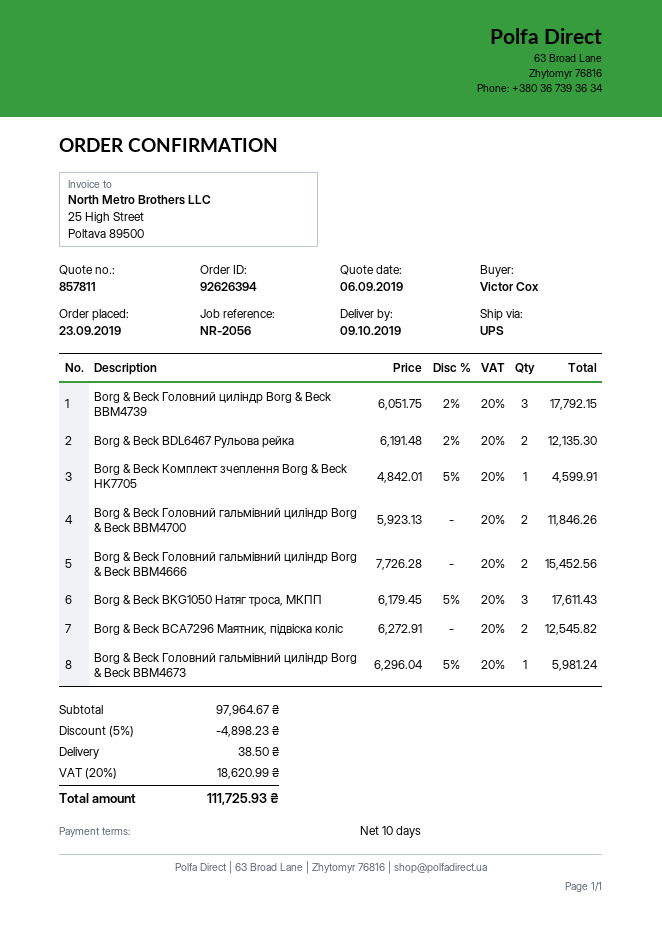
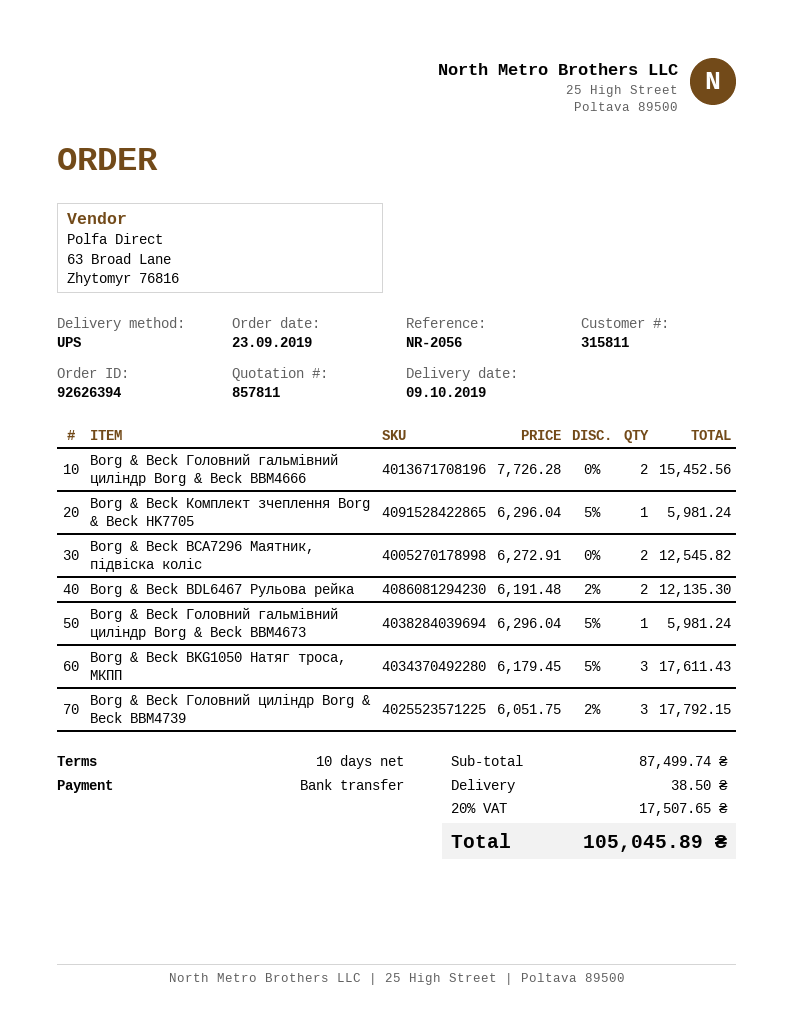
Borg & Beck Комплект зчеплення Borg & Beck HK7705: 1 x 4842.01 - 5% = 4599.91 -> 1 x 6296.04 - 5% = 5981.24
Borg & Beck Головний гальмівний циліндр Borg & Beck BBM4700: 2 x 5923.13 = 11846.26 -> none
subtotal: 97964.67 -> 87499.74
discount: 5% = 4898.23 -> none
tax: 20% = 18620.99 -> 20% = 17507.65
total: 111725.93 -> 105045.89

